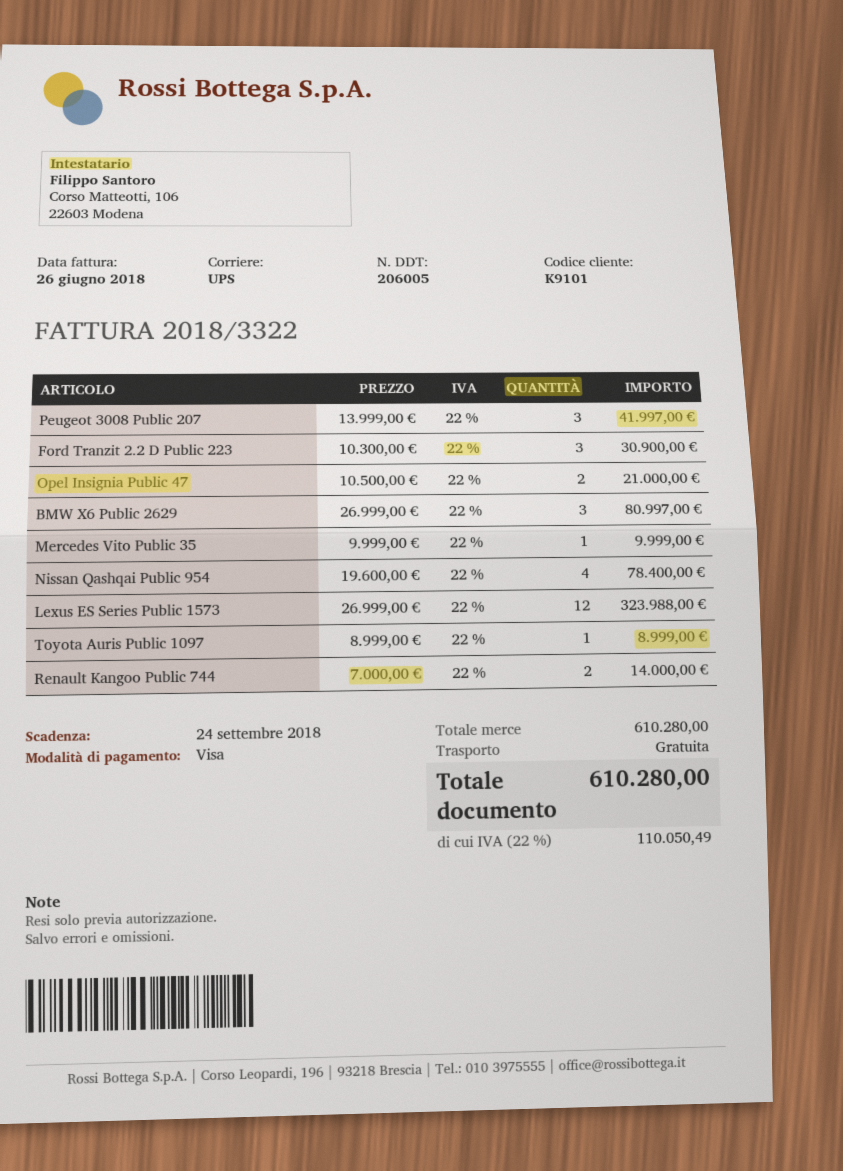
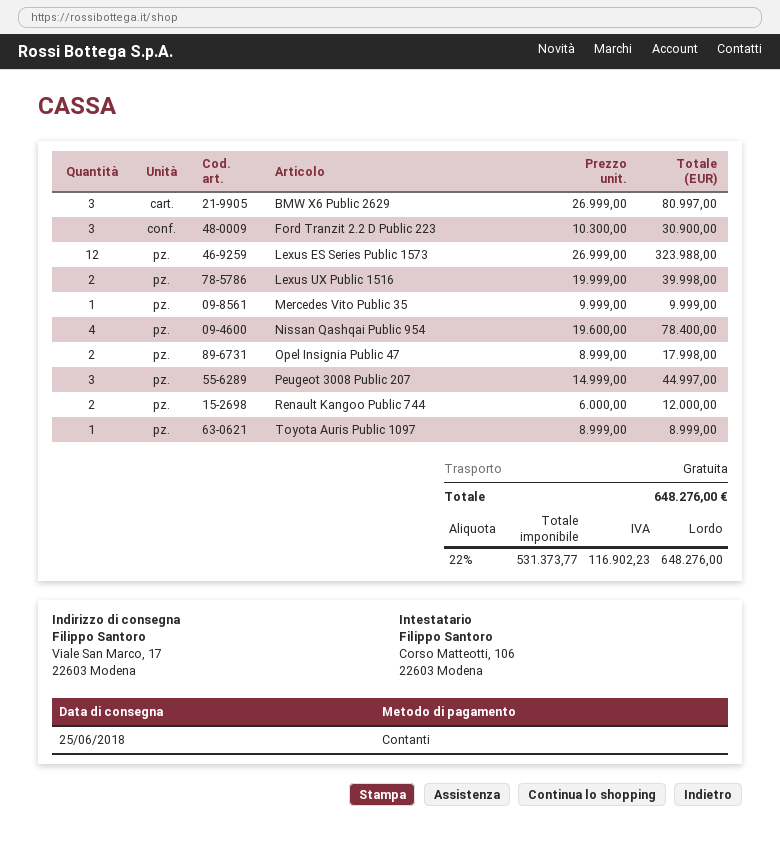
payment method: Visa -> cash
Peugeot 3008 Public 207: 3 x 13999.00 = 41997.00 -> 3 x 14999.00 = 44997.00
Opel Insignia Public 47: 2 x 10500.00 = 21000.00 -> 2 x 8999.00 = 17998.00
Renault Kangoo Public 744: 2 x 7000.00 = 14000.00 -> 2 x 6000.00 = 12000.00
Lexus UX Public 1516: none -> 2 x 19999.00 = 39998.00
tax: 22% = 110050.49 -> 22% = 116902.23
total: 610280.00 -> 648276.00

